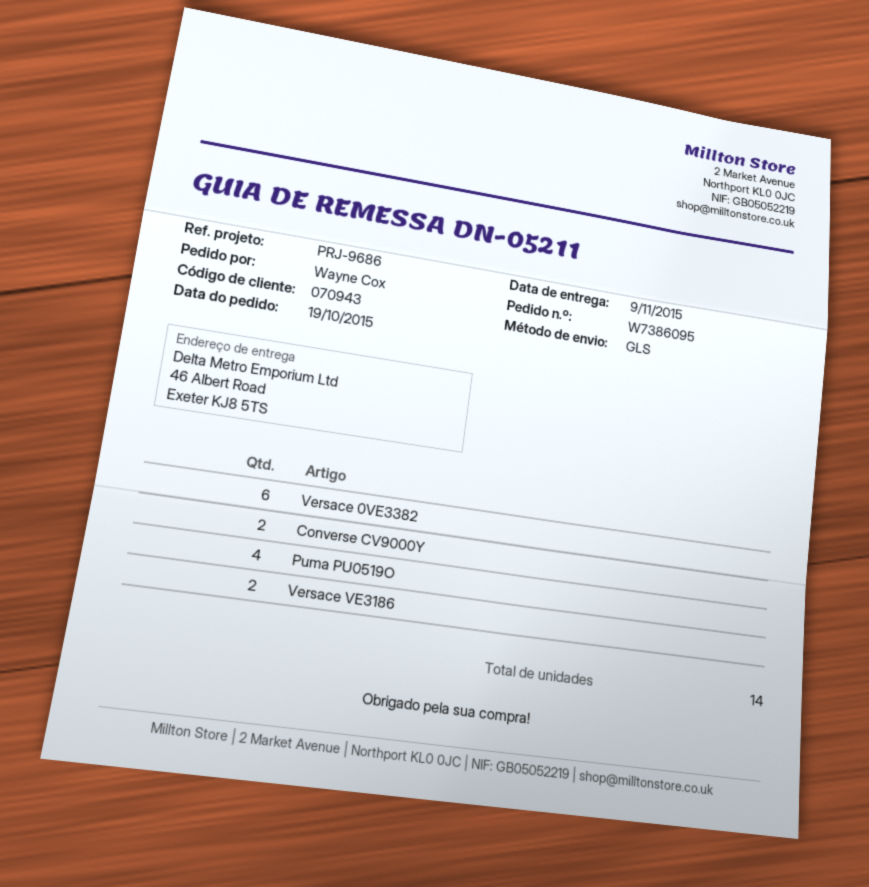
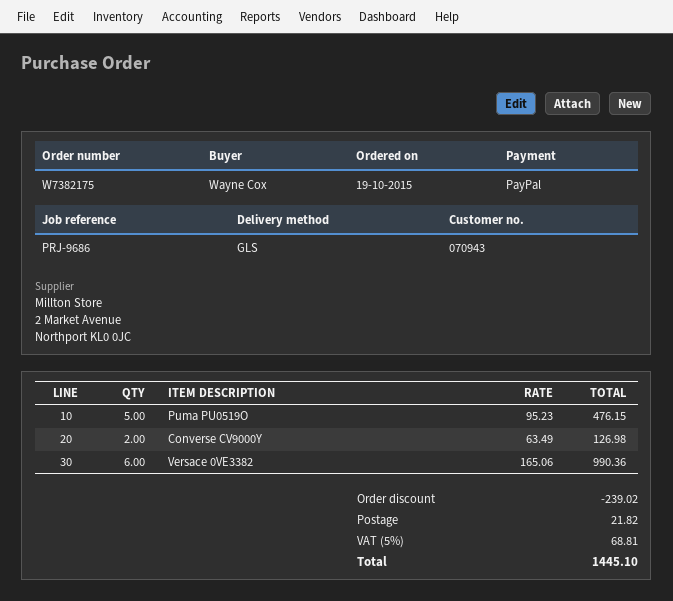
order number: W7386095 -> W7382175
Puma PU0519O: 4 -> 5
Versace VE3186: 2 -> none

